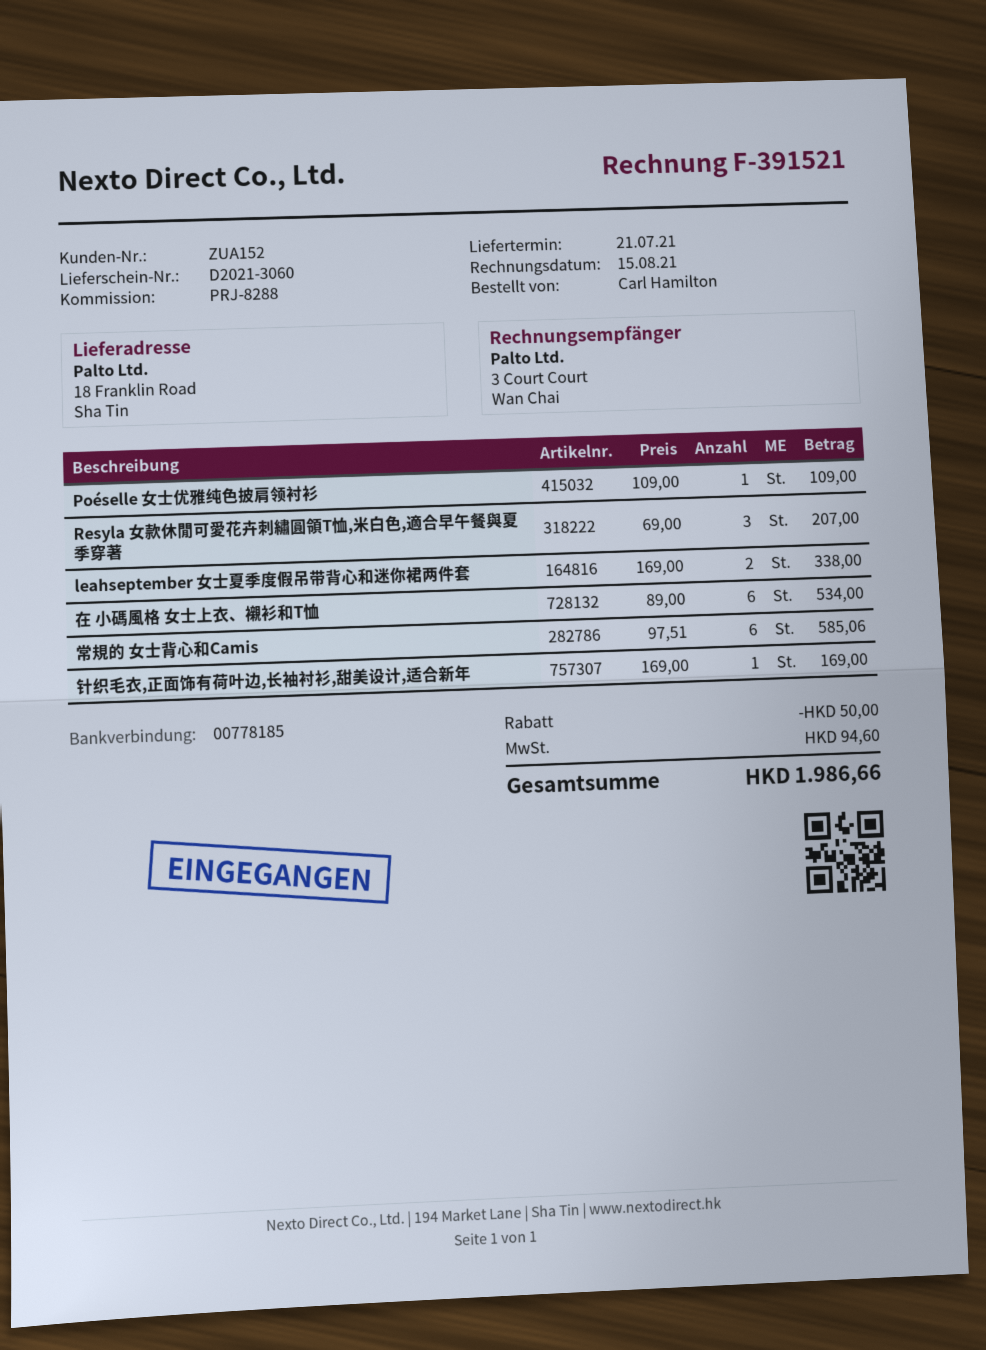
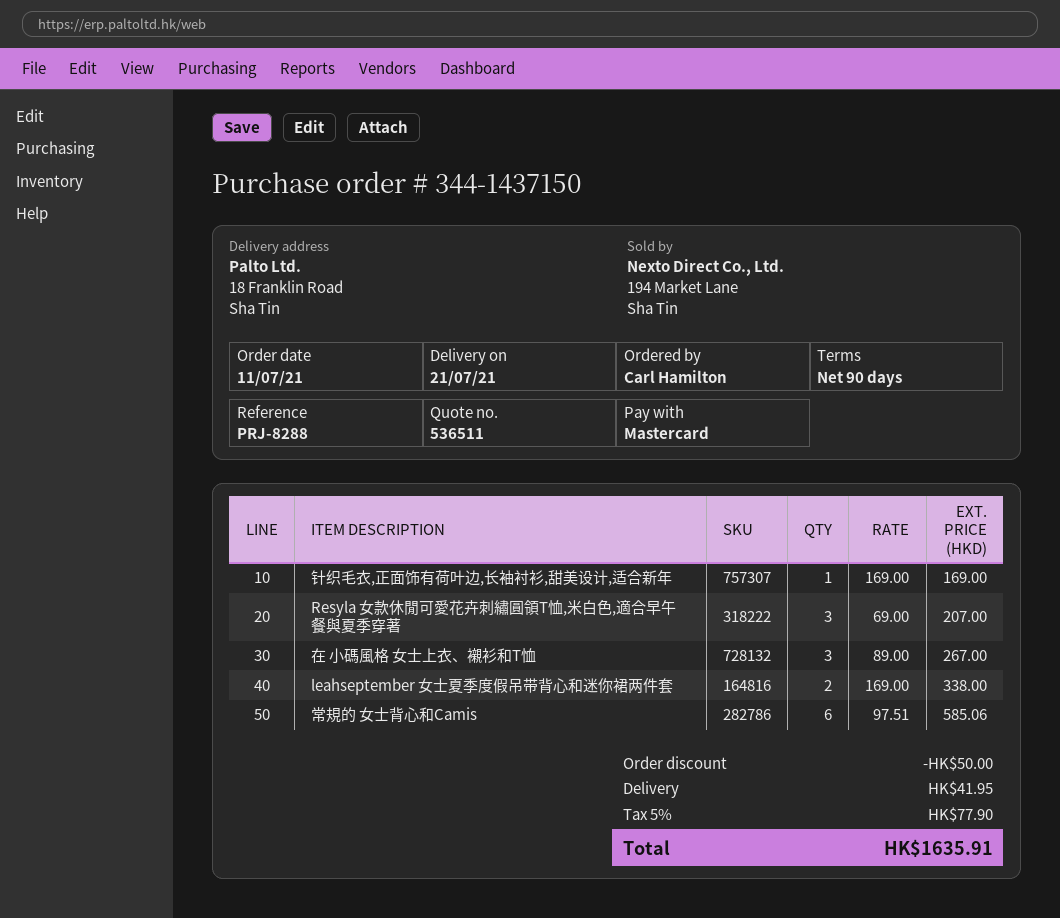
Poéselle 女士优雅纯色披肩领衬衫: 1 x 109.00 = 109.00 -> none
在 小碼風格 女士上衣、襯衫和T恤: 6 x 89.00 = 534.00 -> 3 x 89.00 = 267.00
shipping: none -> 41.95
tax: 94.60 -> 77.90
total: 1986.66 -> 1635.91

